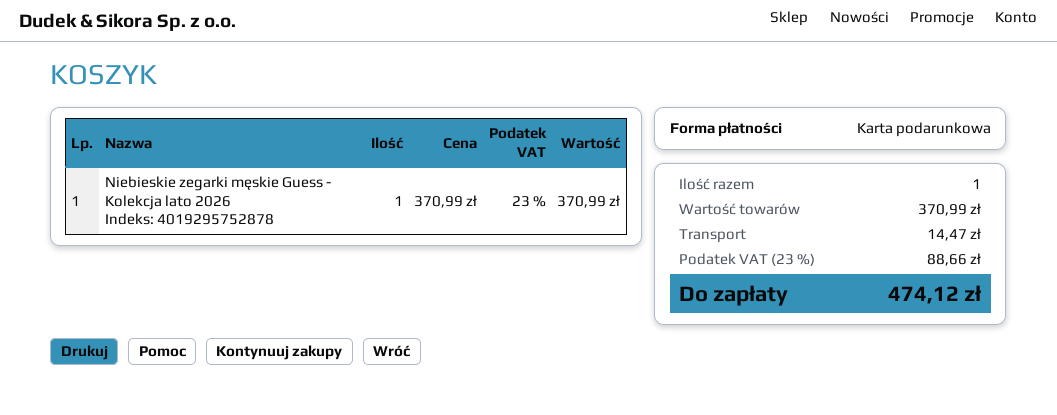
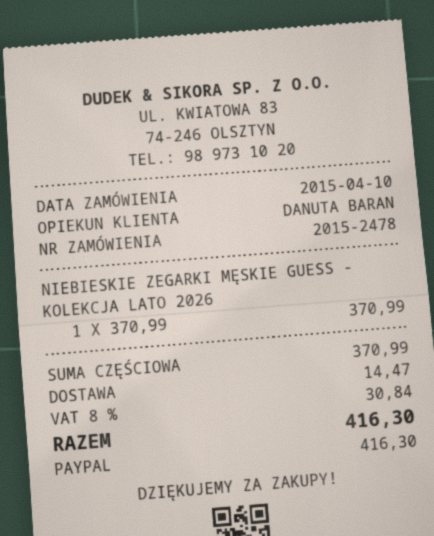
payment method: gift card -> PayPal
tax: 23% = 88.66 -> 8% = 30.84
total: 474.12 -> 416.30

